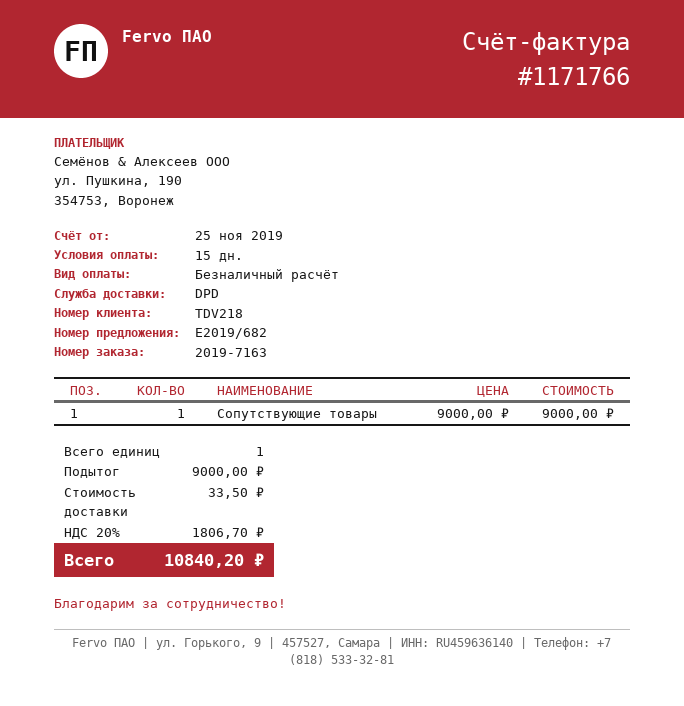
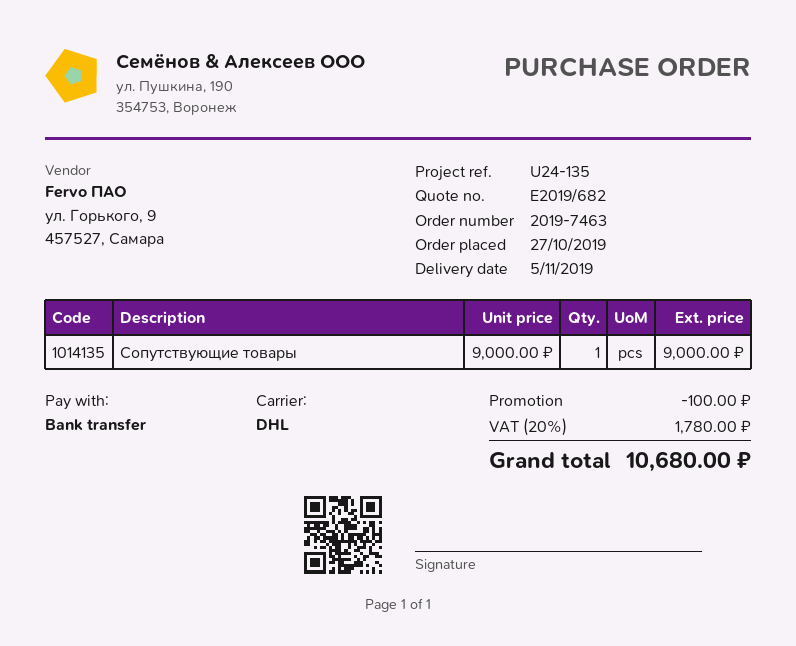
order number: 2019-7163 -> 2019-7463
shipping method: DPD -> DHL
discount: none -> 100.00
shipping: 33.50 -> none
tax: 20% = 1806.70 -> 20% = 1780.00
total: 10840.20 -> 10680.00

